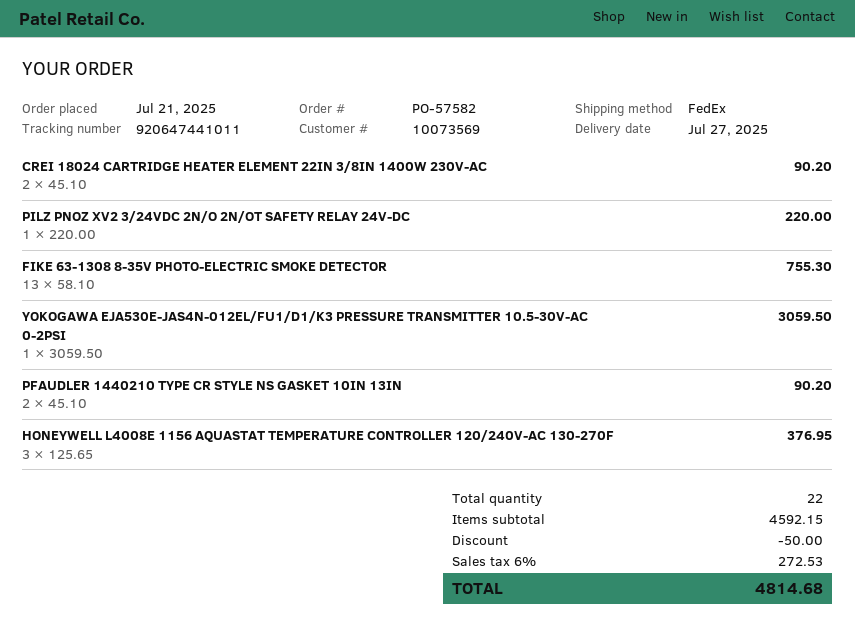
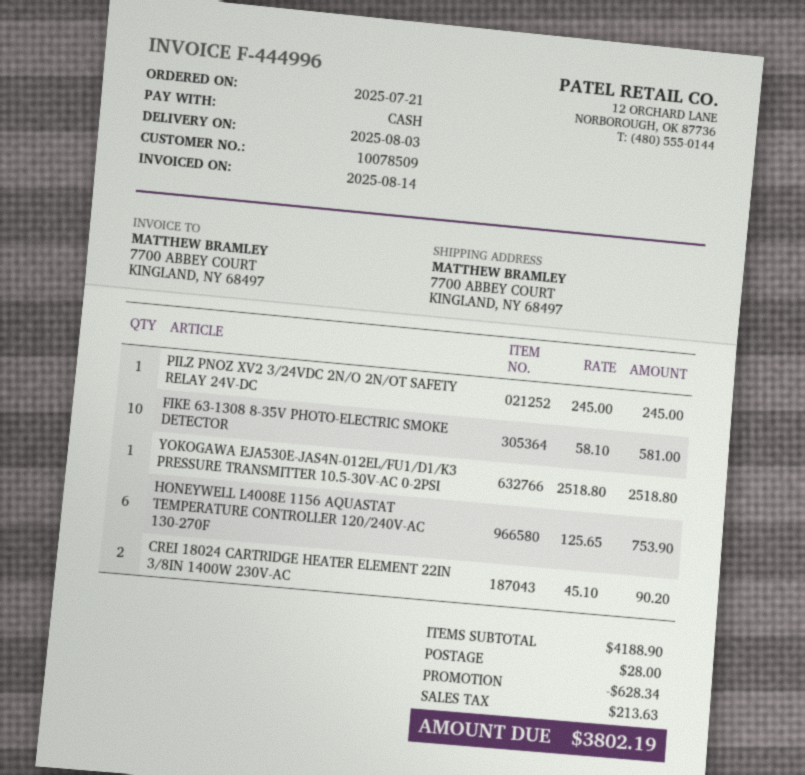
delivery date: 2025-07-27 -> 2025-08-03
customer number: 10073569 -> 10078509
PILZ PNOZ XV2 3/24VDC 2N/O 2N/OT SAFETY RELAY 24V-DC: 1 x 220.00 = 220.00 -> 1 x 245.00 = 245.00
FIKE 63-1308 8-35V PHOTO-ELECTRIC SMOKE DETECTOR: 13 x 58.10 = 755.30 -> 10 x 58.10 = 581.00
YOKOGAWA EJA530E-JAS4N-012EL/FU1/D1/K3 PRESSURE TRANSMITTER 10.5-30V-AC 0-2PSI: 1 x 3059.50 = 3059.50 -> 1 x 2518.80 = 2518.80
PFAUDLER 1440210 TYPE CR STYLE NS GASKET 10IN 13IN: 2 x 45.10 = 90.20 -> none
HONEYWELL L4008E 1156 AQUASTAT TEMPERATURE CONTROLLER 120/240V-AC 130-270F: 3 x 125.65 = 376.95 -> 6 x 125.65 = 753.90
subtotal: 4592.15 -> 4188.90
discount: 50.00 -> 628.34
shipping: none -> 28.00
tax: 272.53 -> 213.63
total: 4814.68 -> 3802.19

